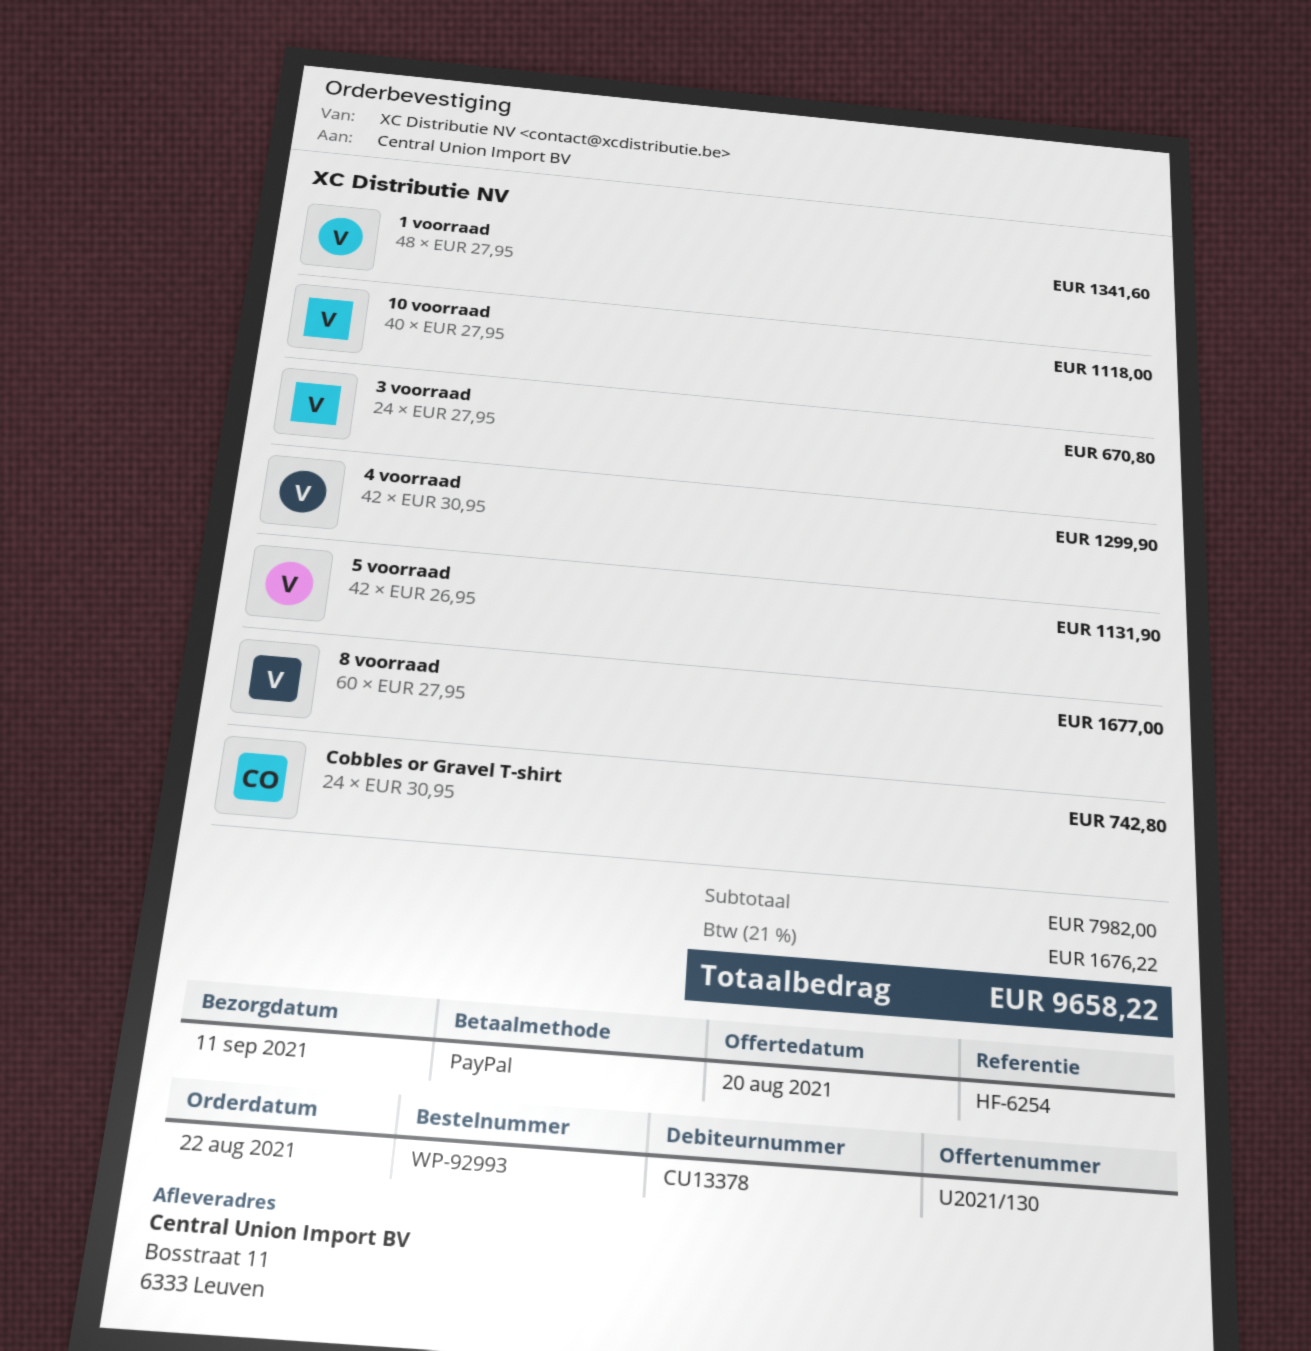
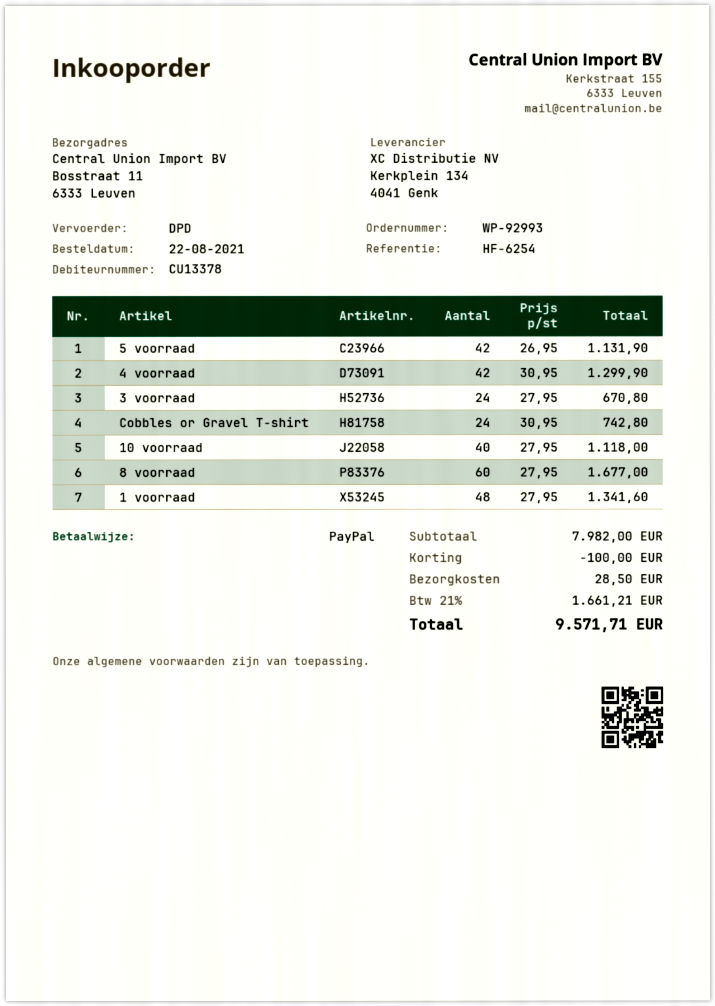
discount: none -> 100.00
shipping: none -> 28.50
tax: 21% = 1676.22 -> 21% = 1661.21
total: 9658.22 -> 9571.71

